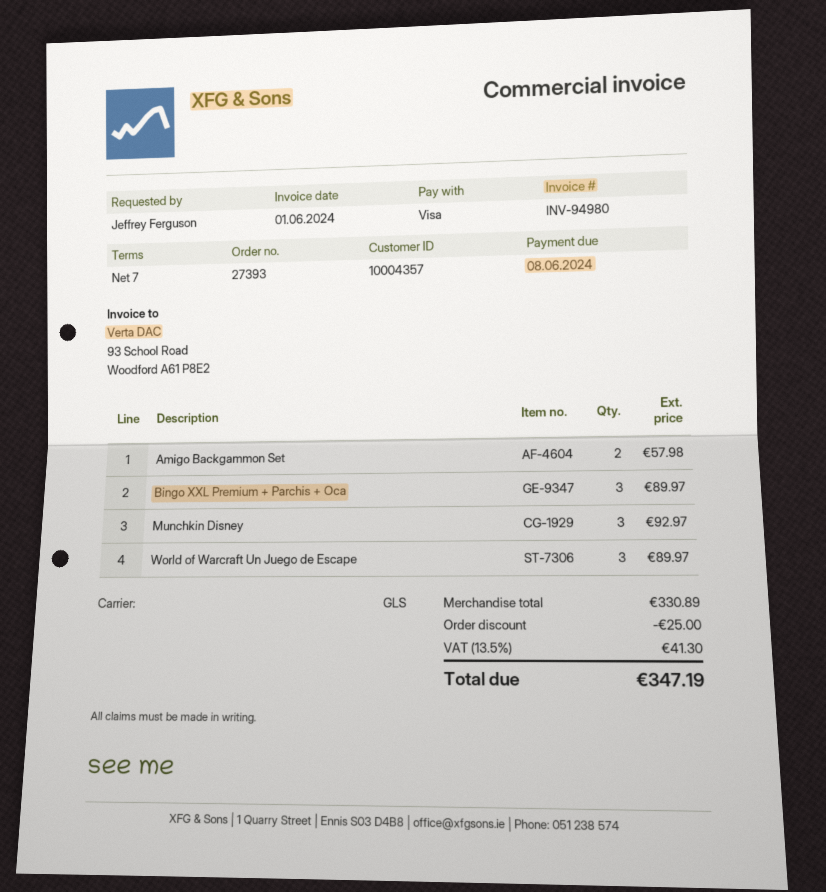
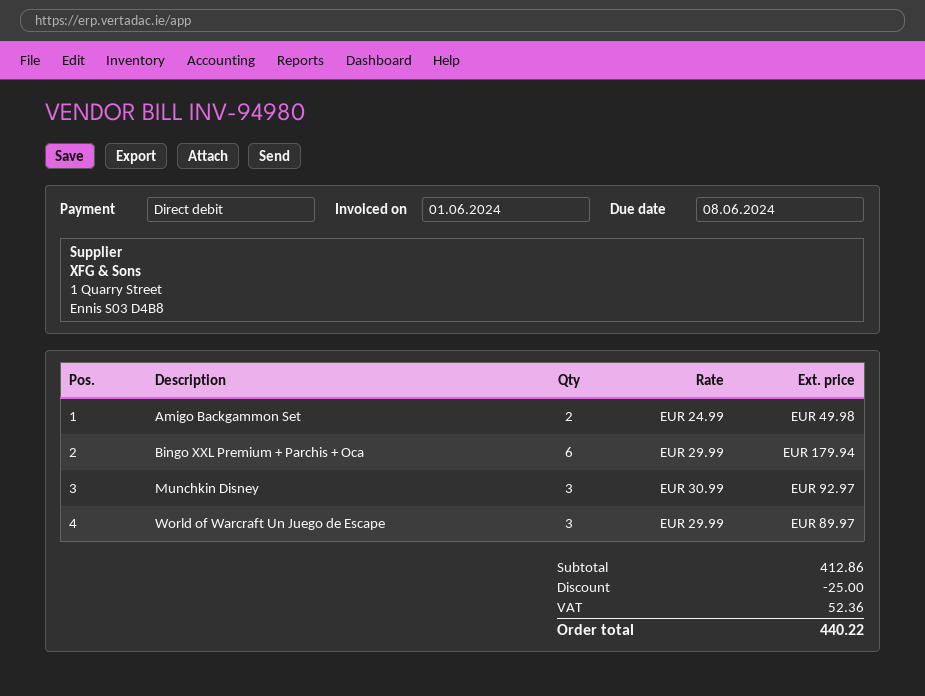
payment method: Visa -> direct debit
Amigo Backgammon Set: 2 for 57.98 -> 2 for 49.98
Bingo XXL Premium + Parchis + Oca: 3 for 89.97 -> 6 for 179.94
subtotal: 330.89 -> 412.86
tax: 41.30 -> 52.36
total: 347.19 -> 440.22

